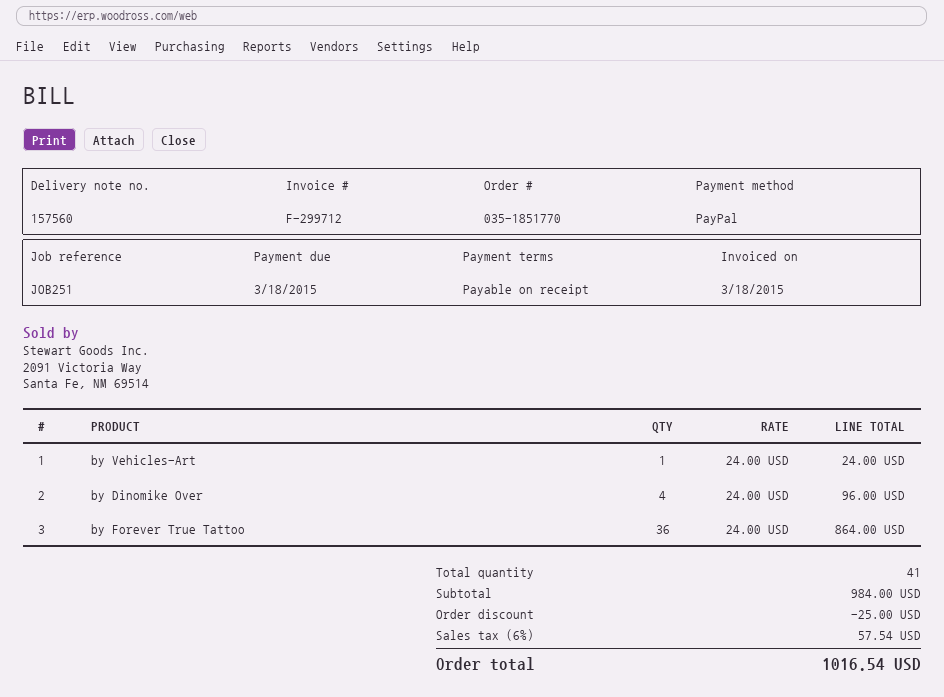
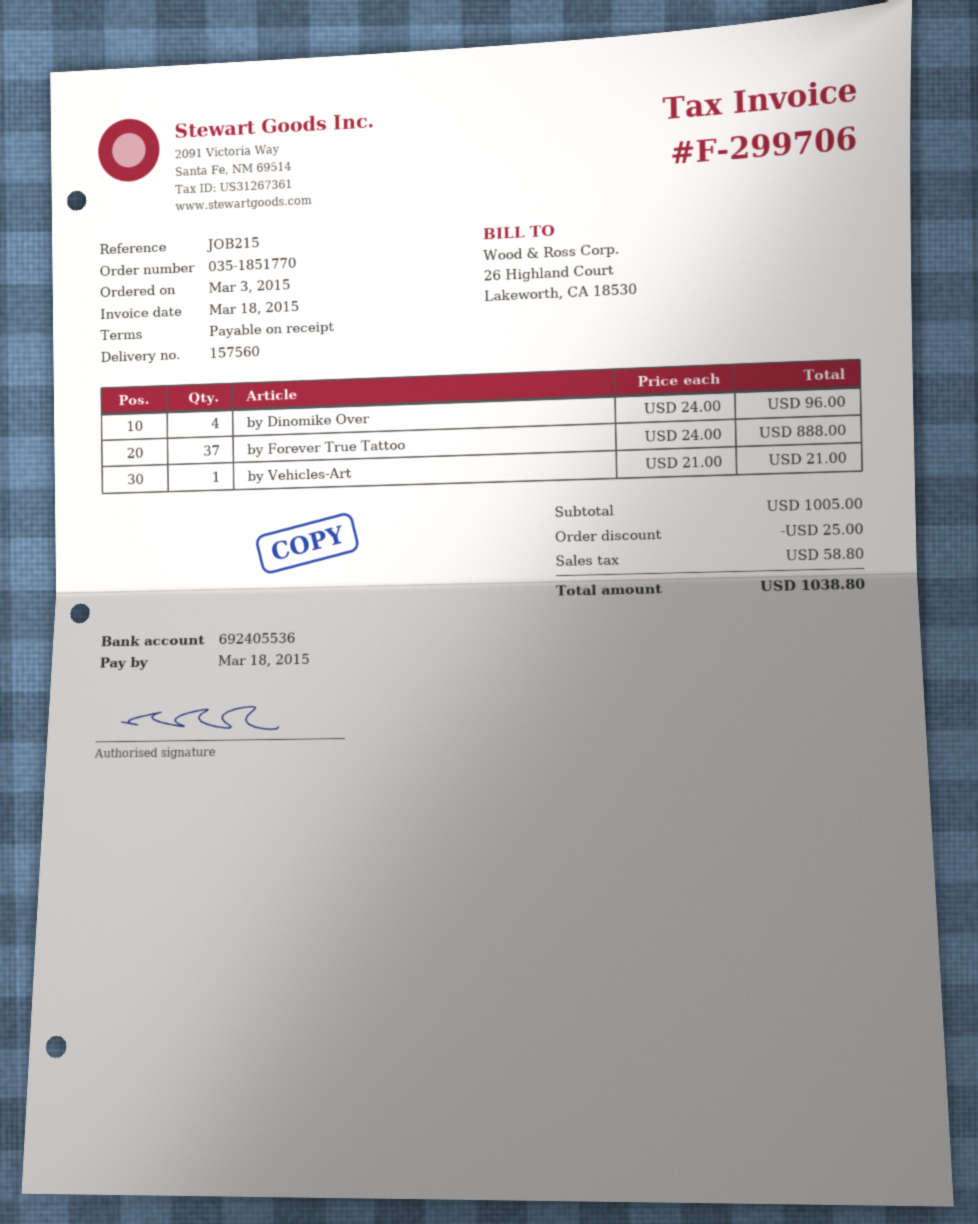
invoice number: F-299712 -> F-299706
reference: JOB251 -> JOB215
by Vehicles-Art: 1 x 24.00 = 24.00 -> 1 x 21.00 = 21.00
by Forever True Tattoo: 36 x 24.00 = 864.00 -> 37 x 24.00 = 888.00
subtotal: 984.00 -> 1005.00
tax: 57.54 -> 58.80
total: 1016.54 -> 1038.80

